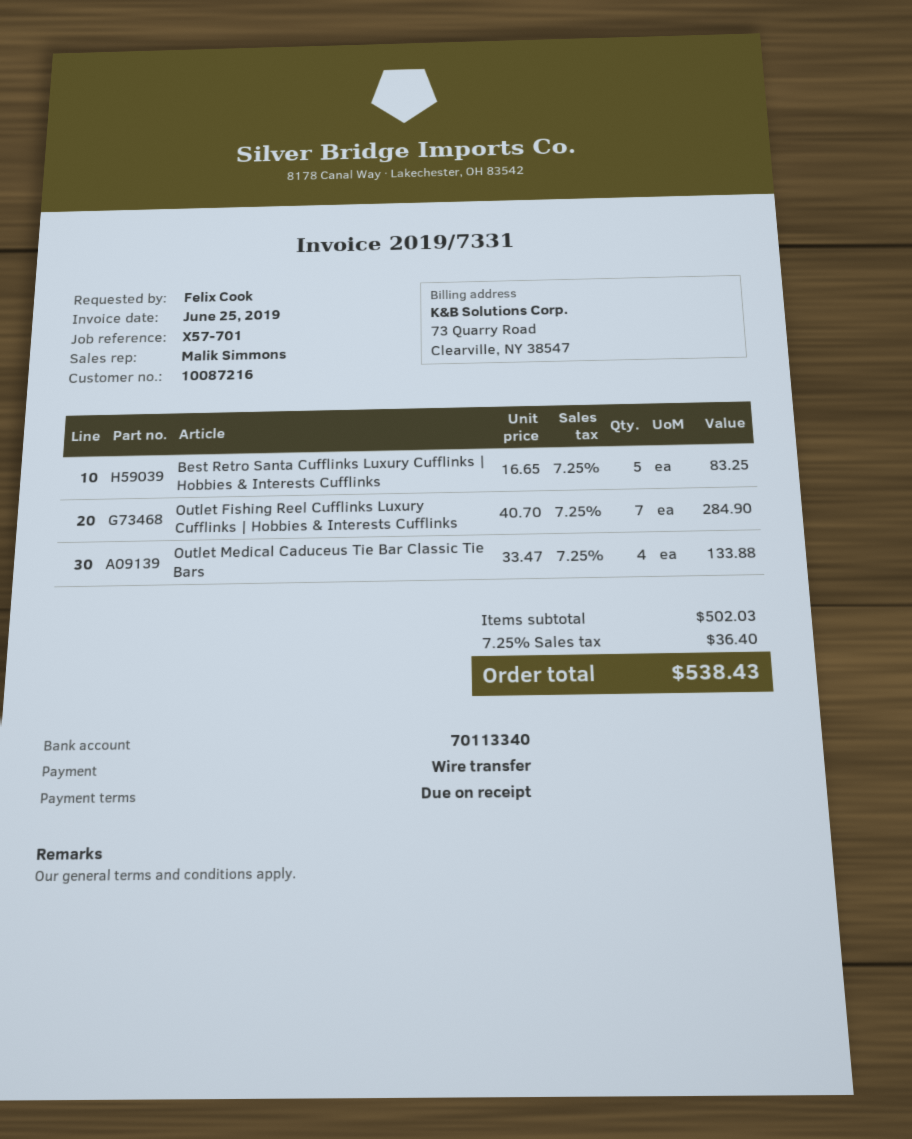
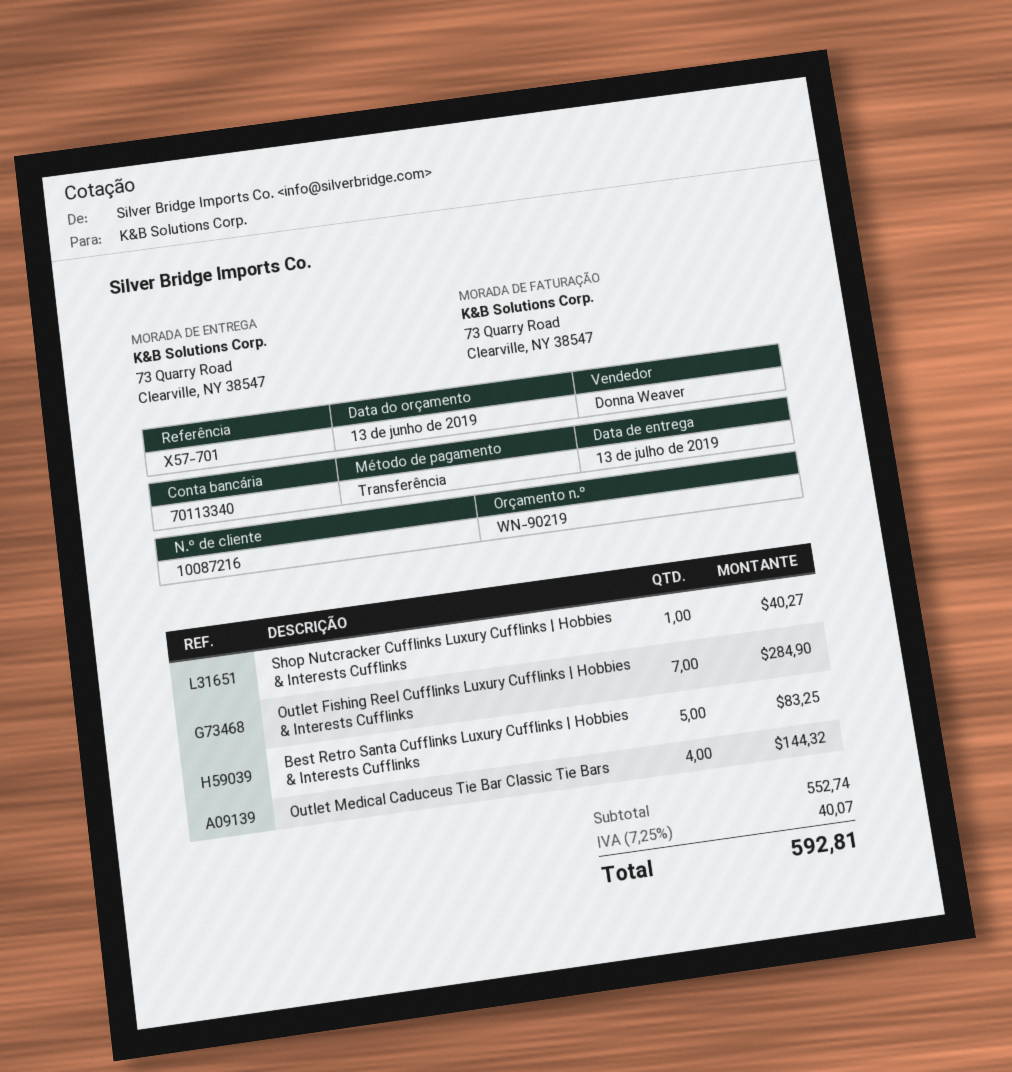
sales rep: Malik Simmons -> Donna Weaver
Outlet Medical Caduceus Tie Bar Classic Tie Bars: 4 for 133.88 -> 4 for 144.32
Shop Nutcracker Cufflinks Luxury Cufflinks | Hobbies & Interests Cufflinks: none -> 1 for 40.27
subtotal: 502.03 -> 552.74
tax: 7.25% = 36.40 -> 7.25% = 40.07
total: 538.43 -> 592.81

